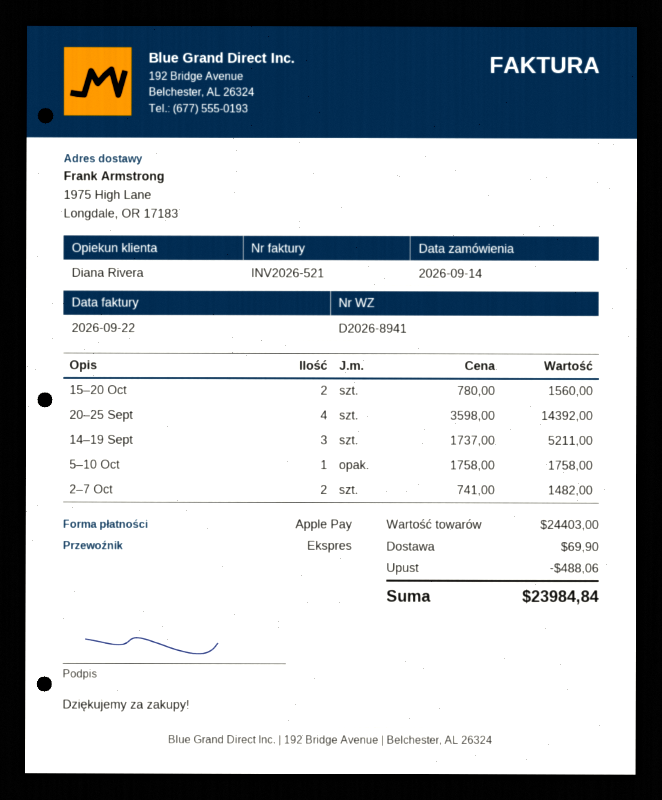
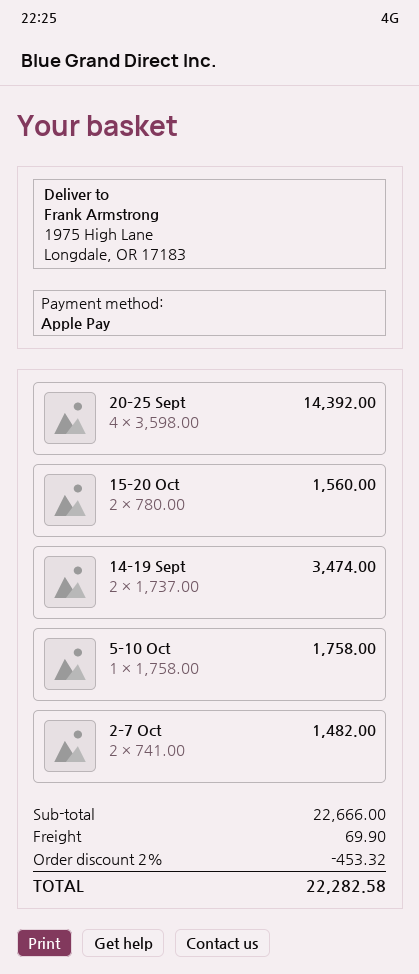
14–19 Sept: 3 x 1737.00 = 5211.00 -> 2 x 1737.00 = 3474.00
subtotal: 24403.00 -> 22666.00
discount: 488.06 -> 453.32
total: 23984.84 -> 22282.58

